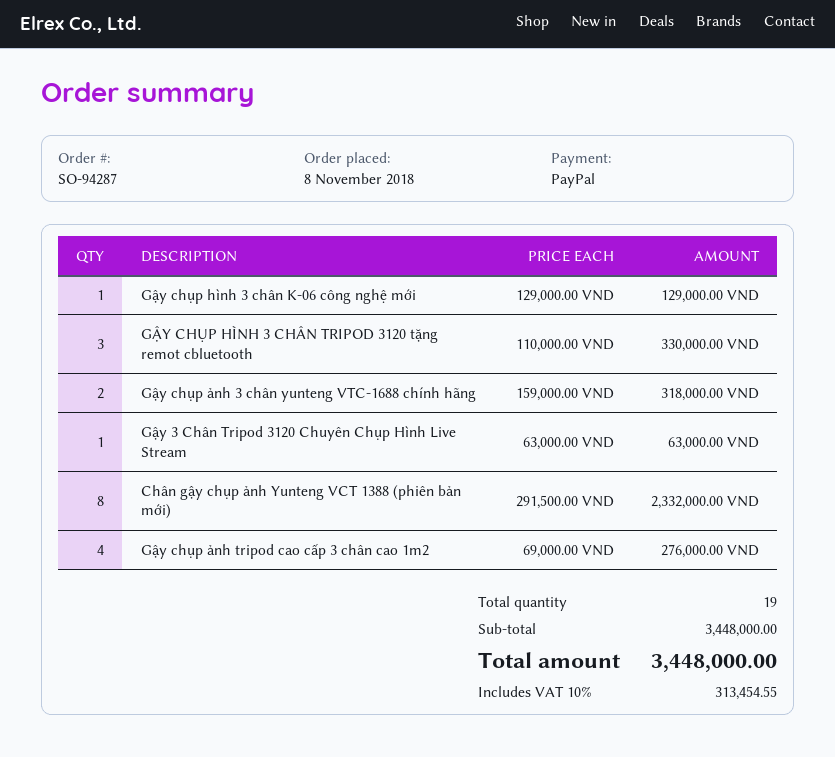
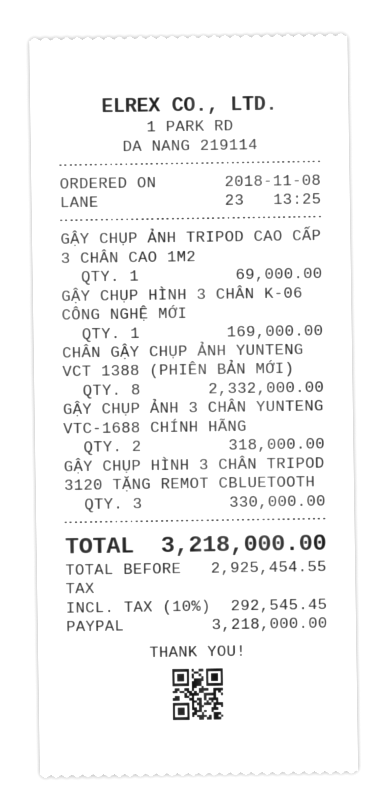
Gậy chụp hình 3 chân K-06 công nghệ mới: 1 for 129000.00 -> 1 for 169000.00
Gậy 3 Chân Tripod 3120 Chuyên Chụp Hình Live Stream: 1 for 63000.00 -> none
Gậy chụp ảnh tripod cao cấp 3 chân cao 1m2: 4 for 276000.00 -> 1 for 69000.00
tax: 10% = 313454.55 -> 10% = 292545.45
total: 3448000.00 -> 3218000.00

